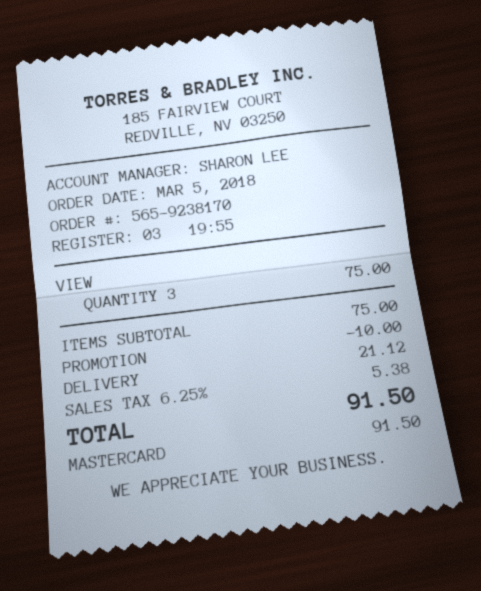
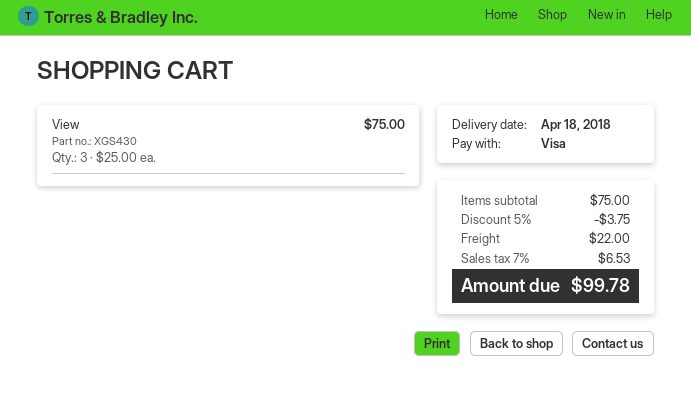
payment method: Mastercard -> Visa
discount: 10.00 -> 3.75
shipping: 21.12 -> 22.00
tax: 6.25% = 5.38 -> 7% = 6.53
total: 91.50 -> 99.78

